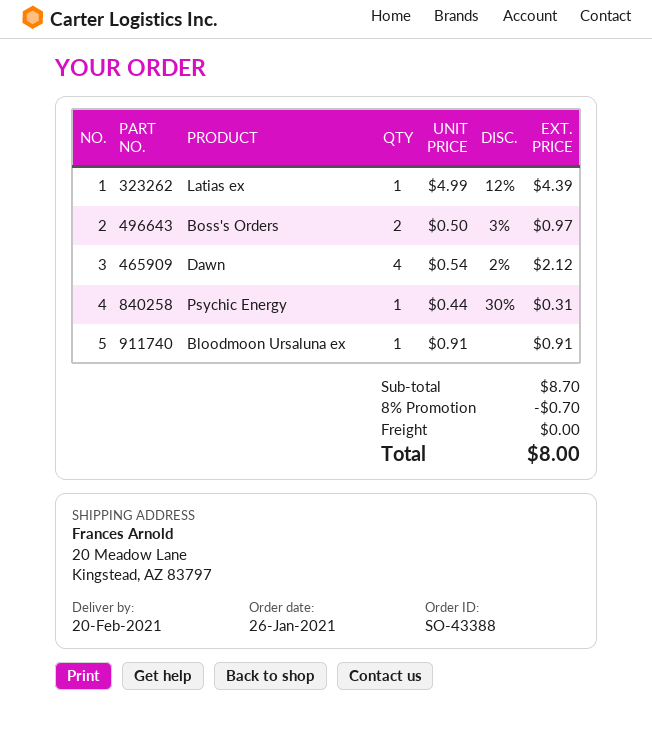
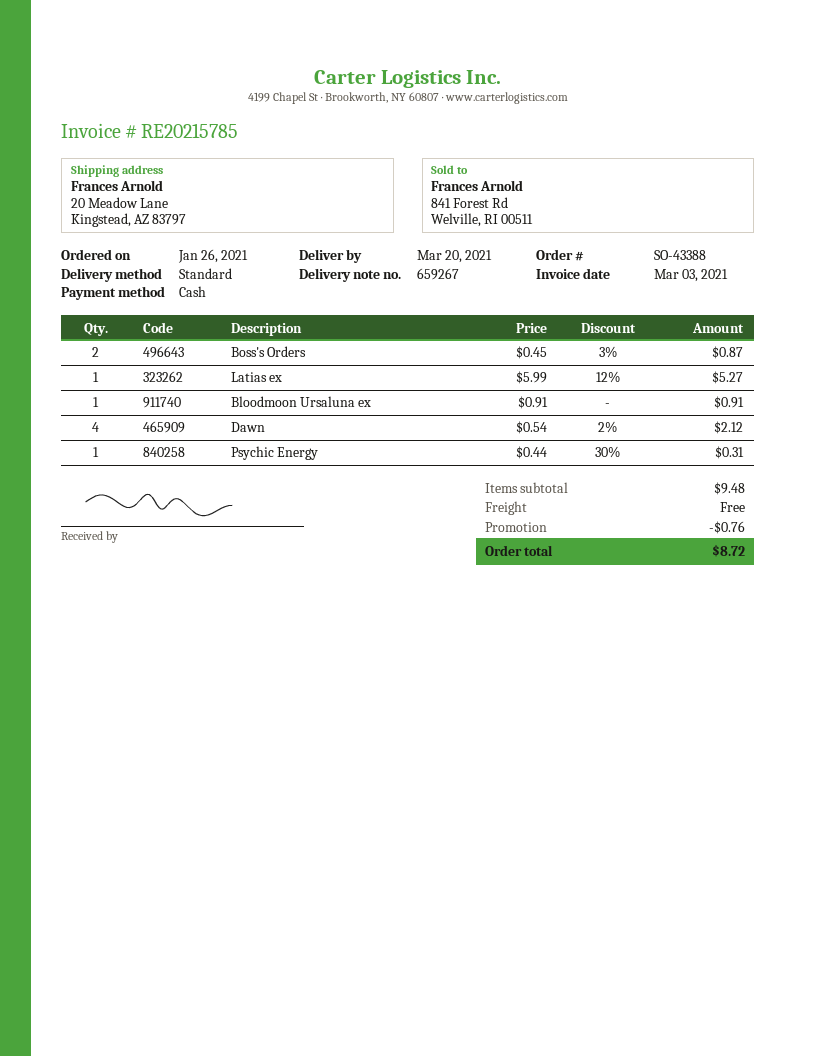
delivery date: 2021-02-20 -> 2021-03-20
Latias ex: 1 x 4.99 - 12% = 4.39 -> 1 x 5.99 - 12% = 5.27
Boss's Orders: 2 x 0.50 - 3% = 0.97 -> 2 x 0.45 - 3% = 0.87
subtotal: 8.70 -> 9.48
discount: 0.70 -> 0.76
total: 8.00 -> 8.72

